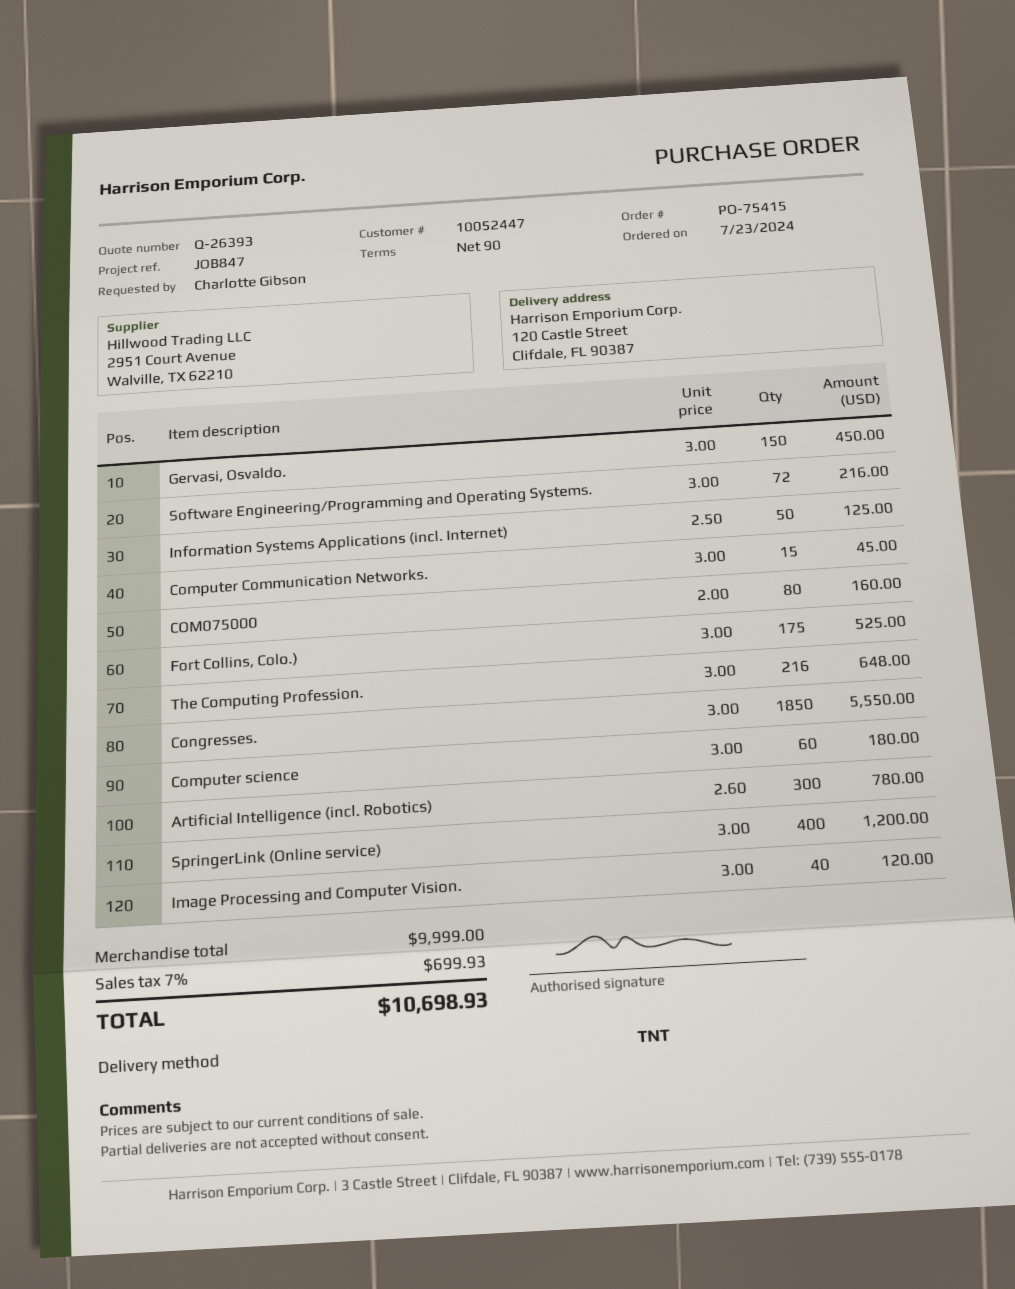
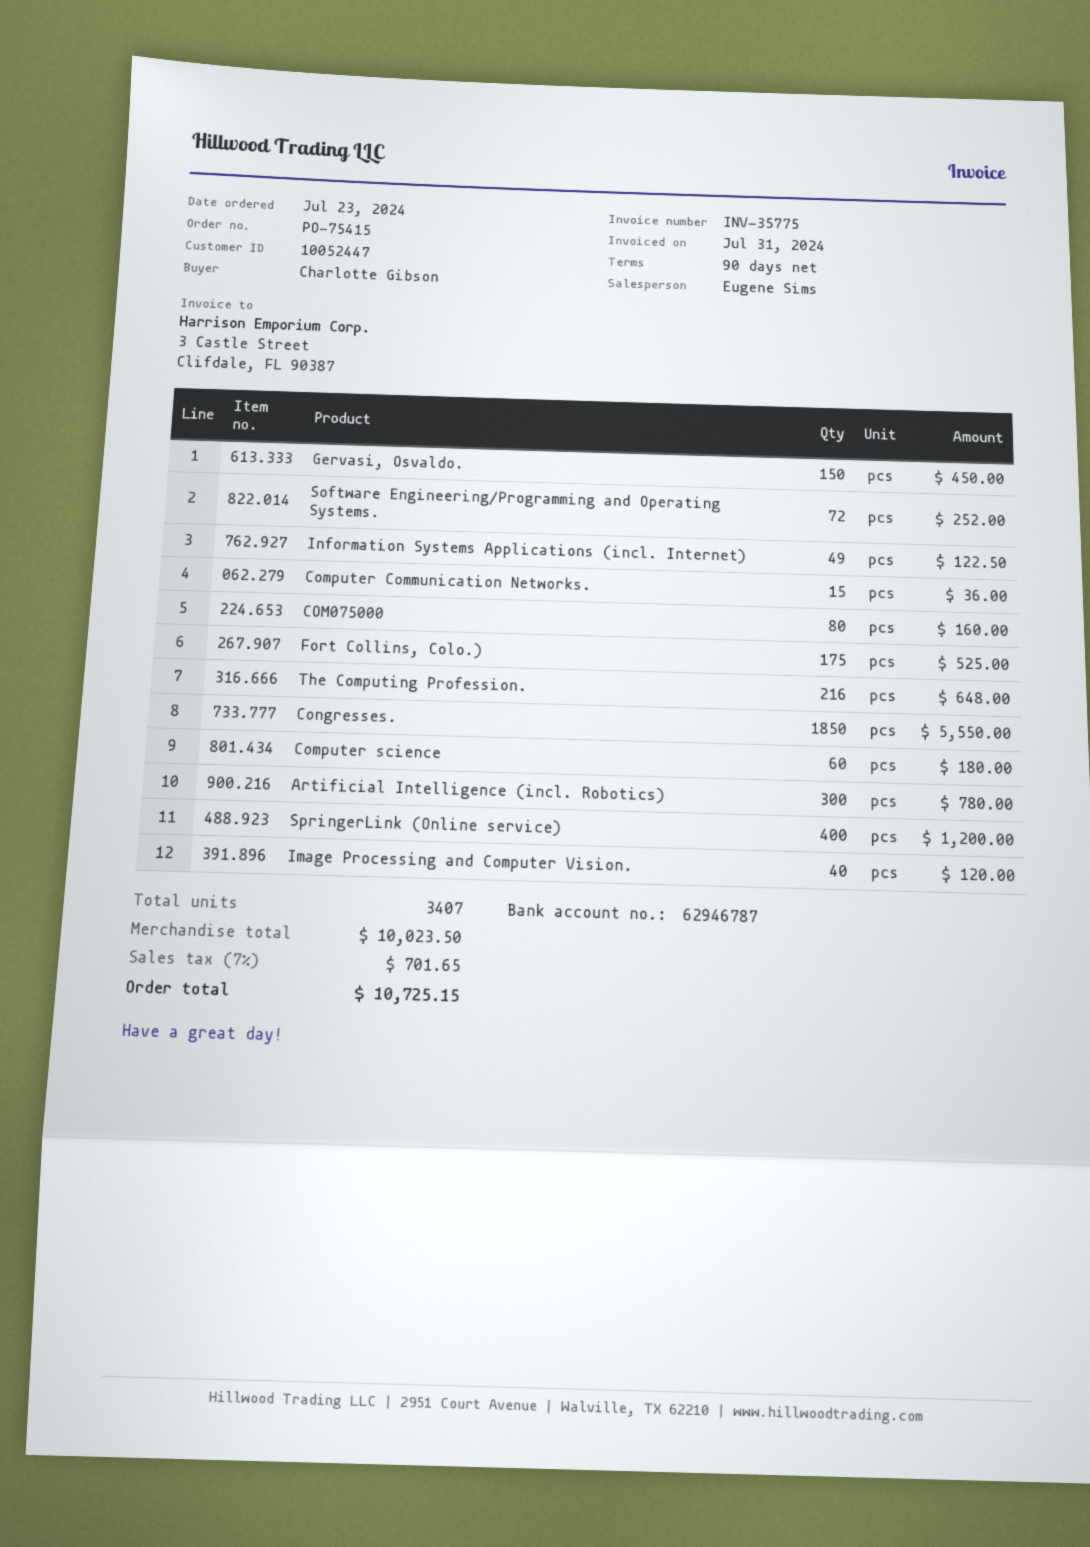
Software Engineering/Programming and Operating Systems.: 72 for 216.00 -> 72 for 252.00
Information Systems Applications (incl. Internet): 50 for 125.00 -> 49 for 122.50
Computer Communication Networks.: 15 for 45.00 -> 15 for 36.00
subtotal: 9999.00 -> 10023.50
tax: 7% = 699.93 -> 7% = 701.65
total: 10698.93 -> 10725.15

